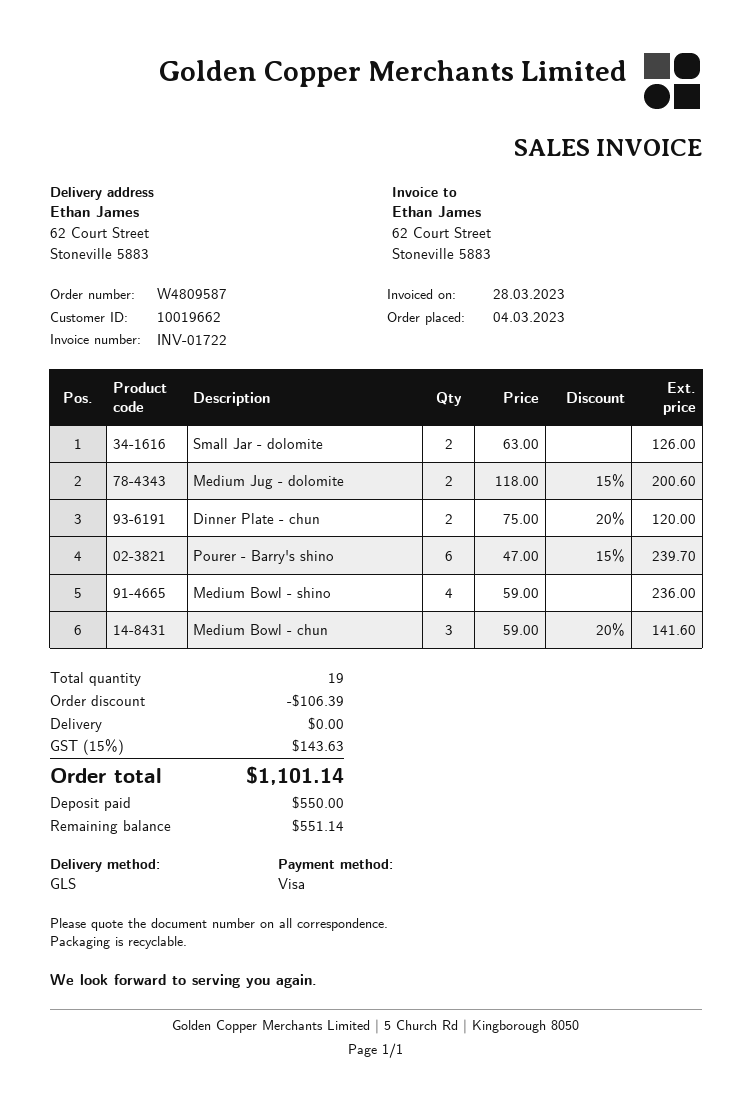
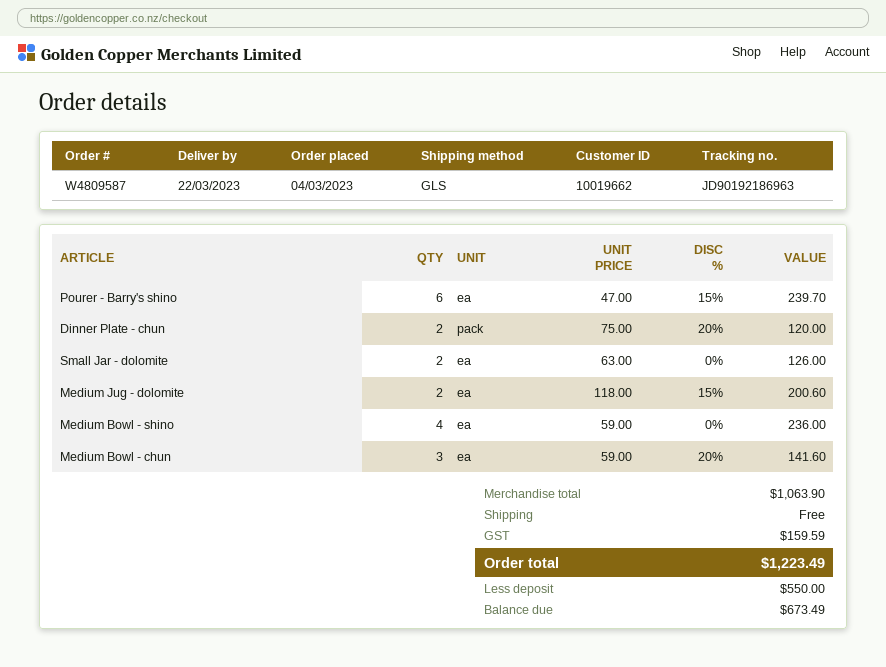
discount: 106.39 -> none
tax: 143.63 -> 159.59
total: 1101.14 -> 1223.49
balance: 551.14 -> 673.49

